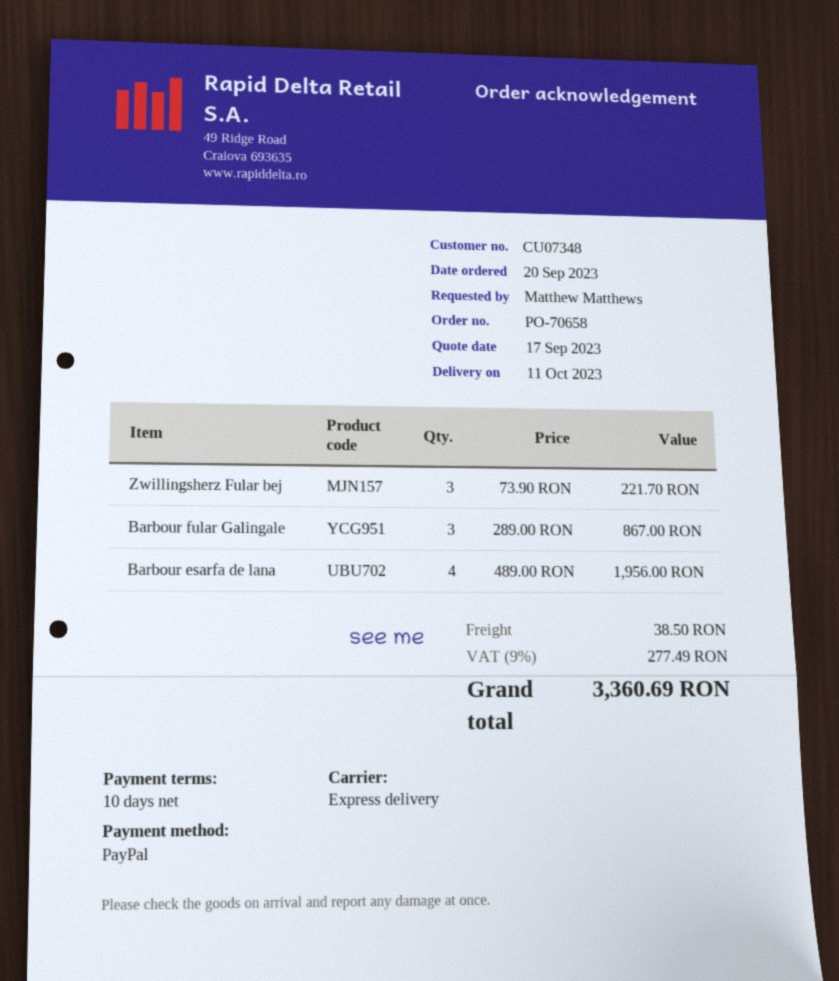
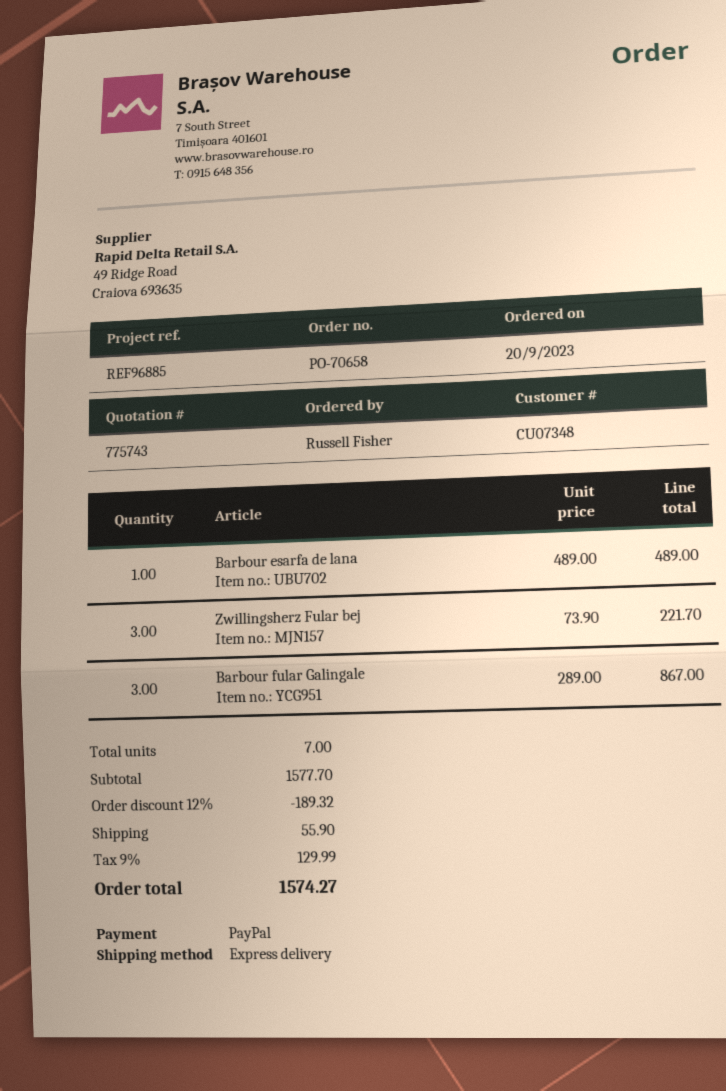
ordered by: Matthew Matthews -> Russell Fisher
Barbour esarfa de lana: 4 x 489.00 = 1956.00 -> 1 x 489.00 = 489.00
discount: none -> 12% = 189.32
shipping: 38.50 -> 55.90
tax: 9% = 277.49 -> 9% = 129.99
total: 3360.69 -> 1574.27

